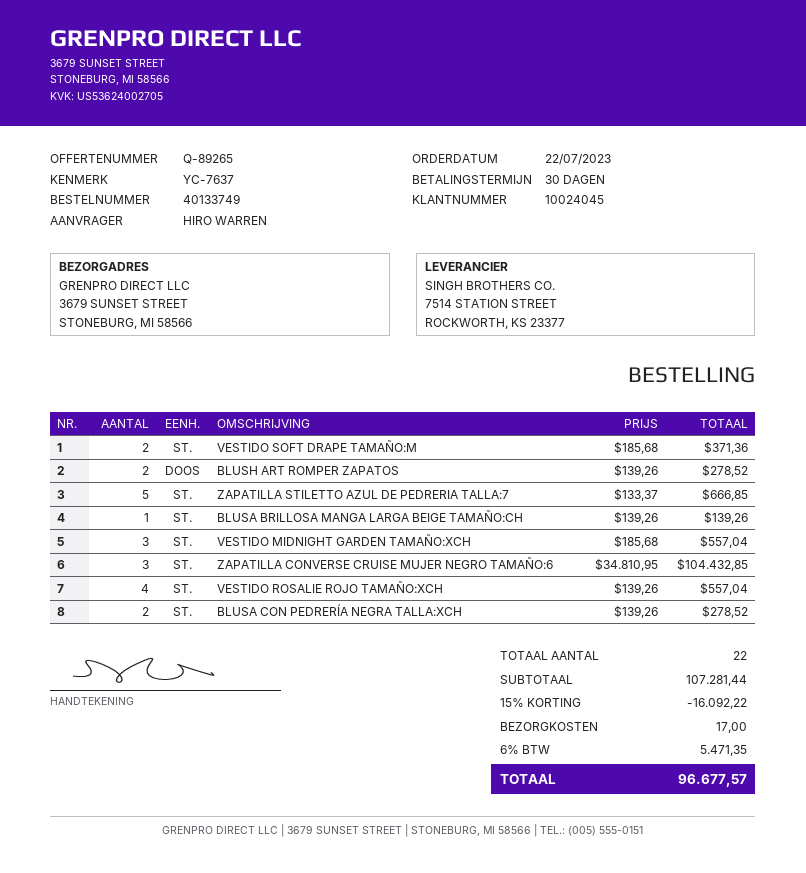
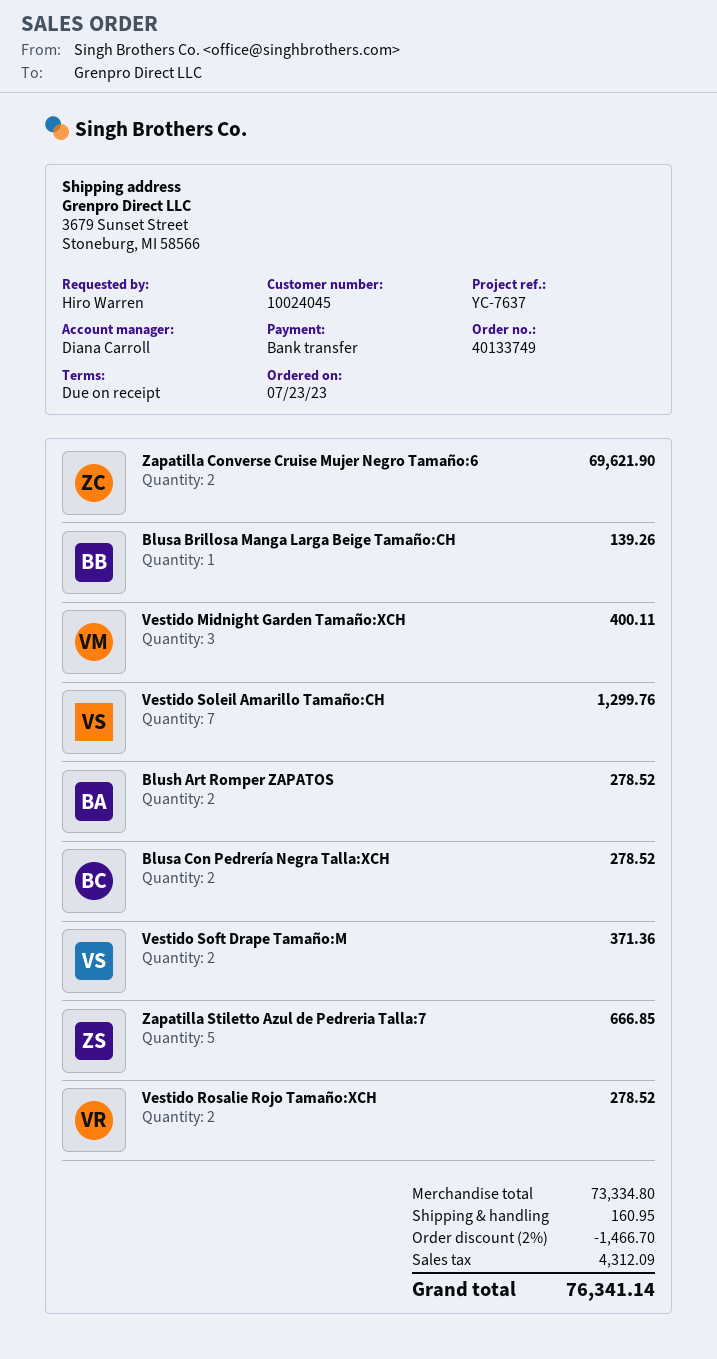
order date: 2023-07-22 -> 2023-07-23
payment terms: 30 days -> on receipt
VESTIDO MIDNIGHT GARDEN TAMAÑO:XCH: 3 for 557.04 -> 3 for 400.11
ZAPATILLA CONVERSE CRUISE MUJER NEGRO TAMAÑO:6: 3 for 104432.85 -> 2 for 69621.90
VESTIDO ROSALIE ROJO TAMAÑO:XCH: 4 for 557.04 -> 2 for 278.52
Vestido Soleil Amarillo Tamaño:CH: none -> 7 for 1299.76
subtotal: 107281.44 -> 73334.80
discount: 15% = 16092.22 -> 2% = 1466.70
shipping: 17.00 -> 160.95
tax: 5471.35 -> 4312.09
total: 96677.57 -> 76341.14

